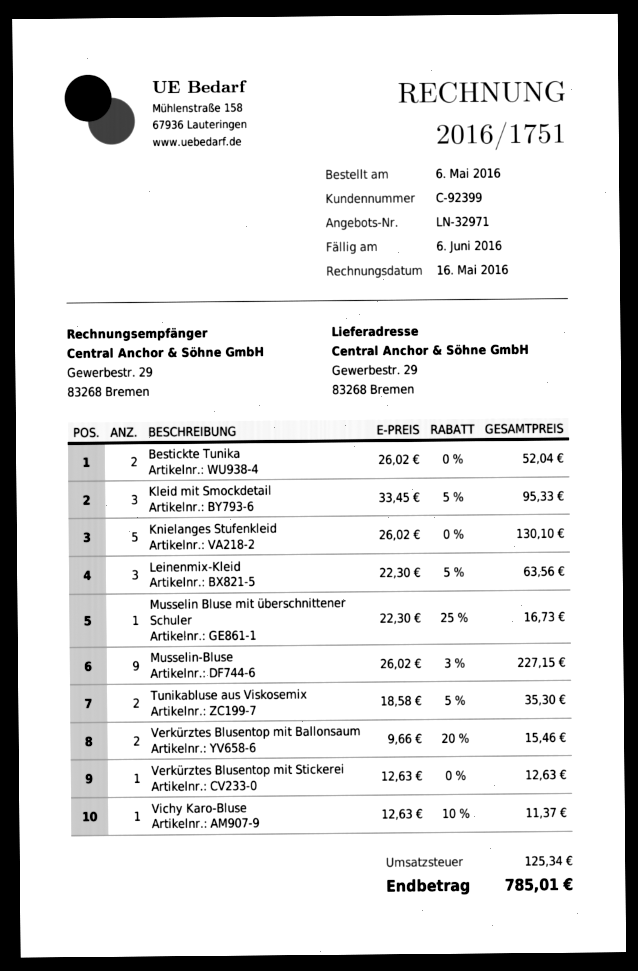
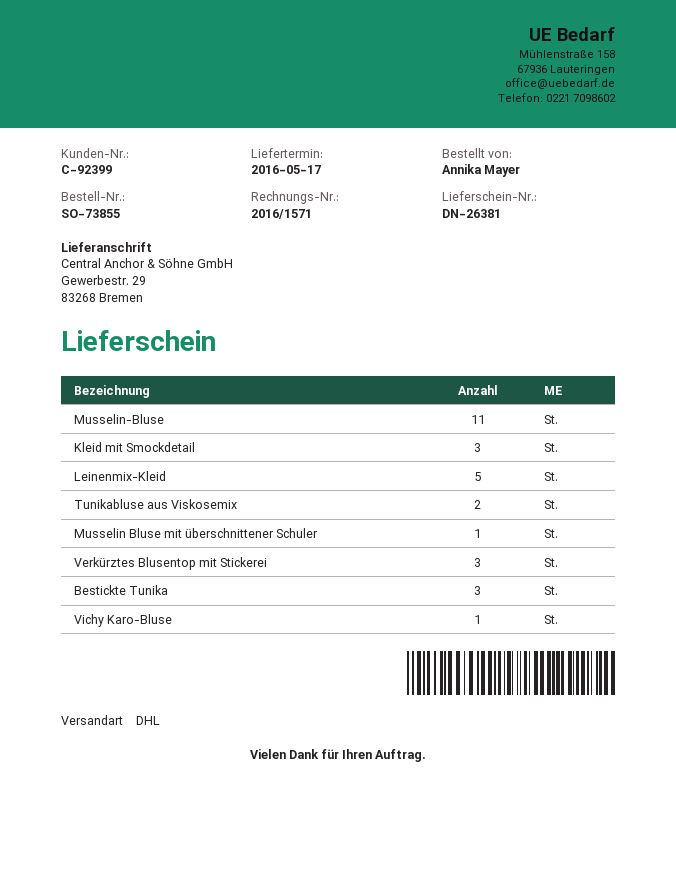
invoice number: 2016/1751 -> 2016/1571
Bestickte Tunika: 2 -> 3
Knielanges Stufenkleid: 5 -> none
Leinenmix-Kleid: 3 -> 5
Musselin-Bluse: 9 -> 11
Verkürztes Blusentop mit Ballonsaum: 2 -> none
Verkürztes Blusentop mit Stickerei: 1 -> 3

